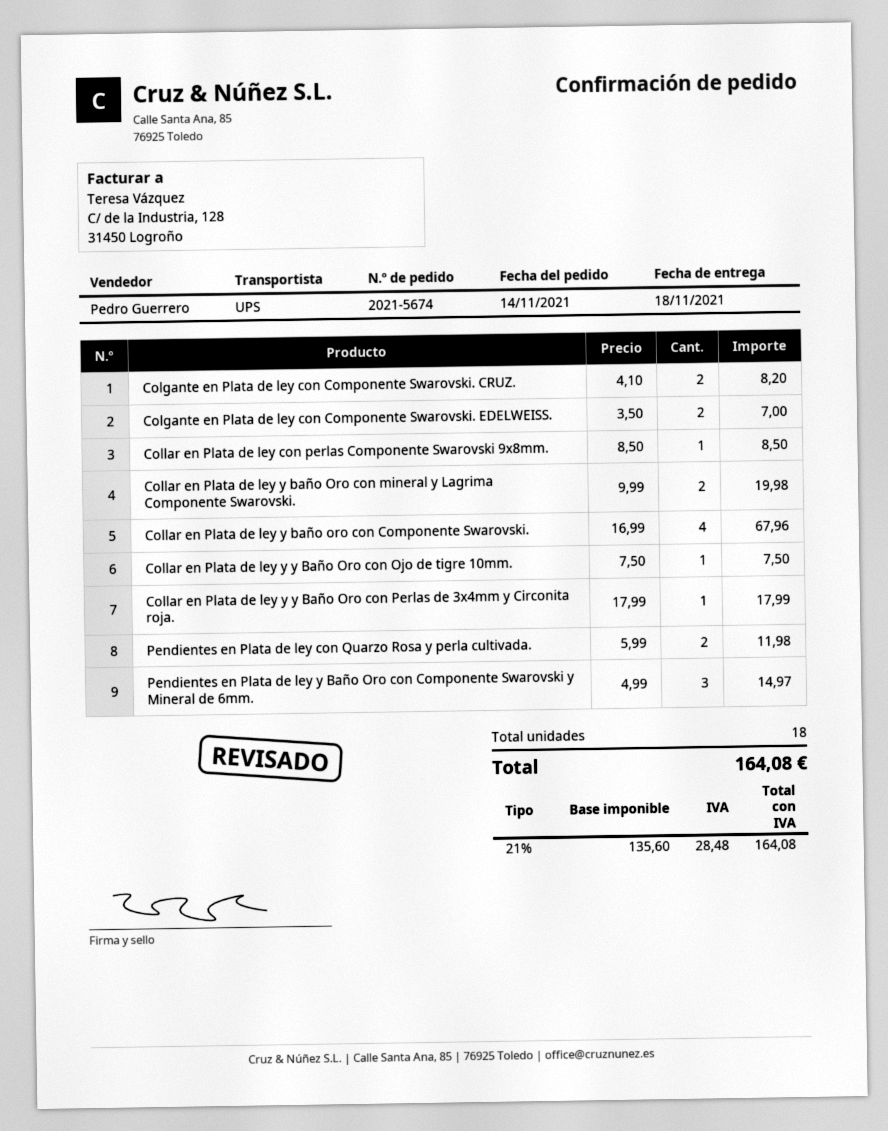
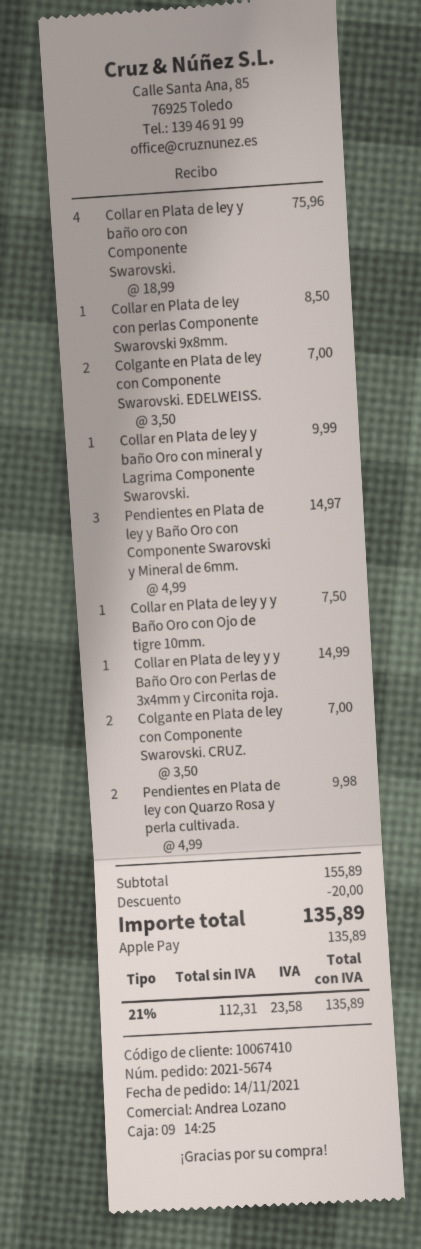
sales rep: Pedro Guerrero -> Andrea Lozano
Colgante en Plata de ley con Componente Swarovski. CRUZ.: 2 x 4.10 = 8.20 -> 2 x 3.50 = 7.00
Collar en Plata de ley y baño Oro con mineral y Lagrima Componente Swarovski.: 2 x 9.99 = 19.98 -> 1 x 9.99 = 9.99
Collar en Plata de ley y baño oro con Componente Swarovski.: 4 x 16.99 = 67.96 -> 4 x 18.99 = 75.96
Collar en Plata de ley y y Baño Oro con Perlas de 3x4mm y Circonita roja.: 1 x 17.99 = 17.99 -> 1 x 14.99 = 14.99
Pendientes en Plata de ley con Quarzo Rosa y perla cultivada.: 2 x 5.99 = 11.98 -> 2 x 4.99 = 9.98
discount: none -> 20.00
net: 135.60 -> 112.31
tax: 21% = 28.48 -> 21% = 23.58
total: 164.08 -> 135.89

